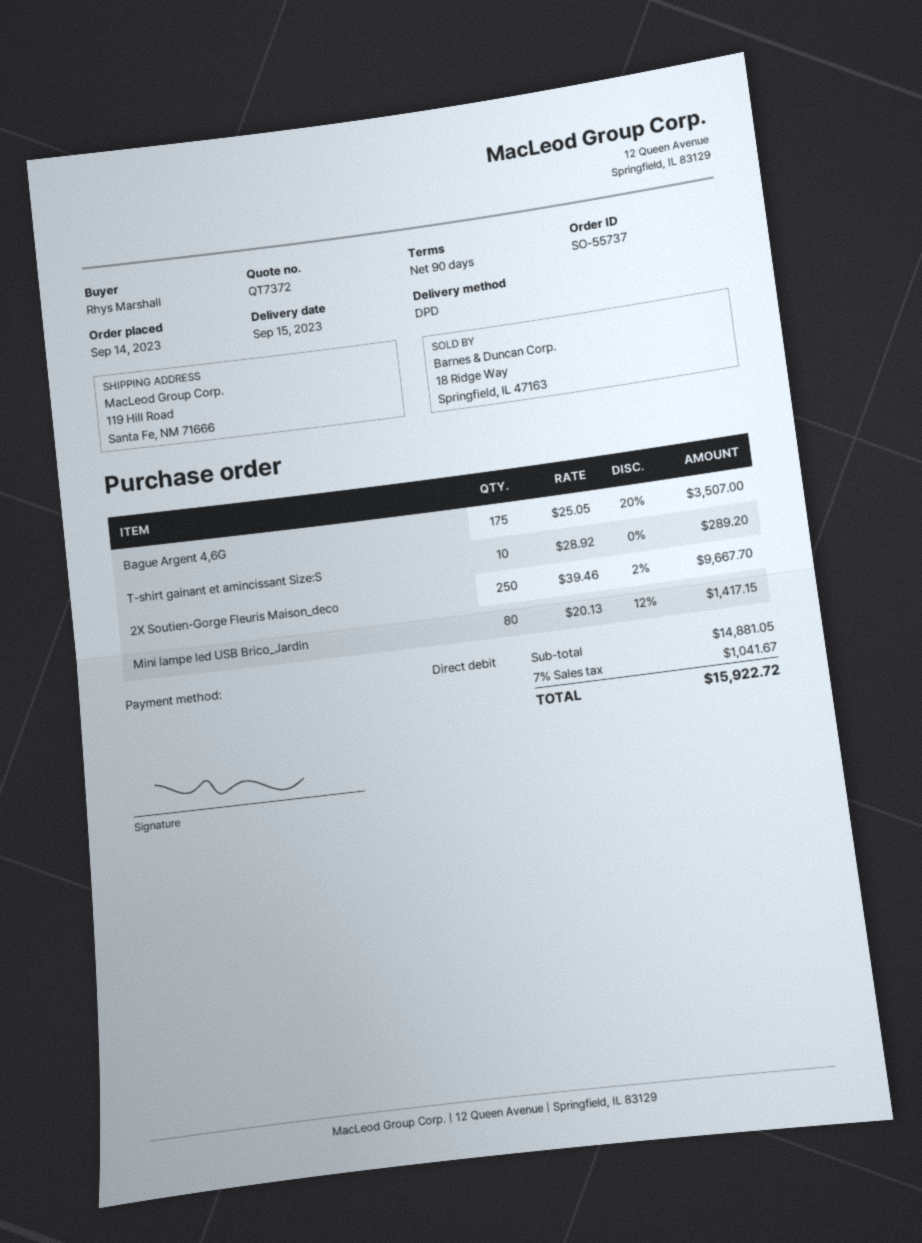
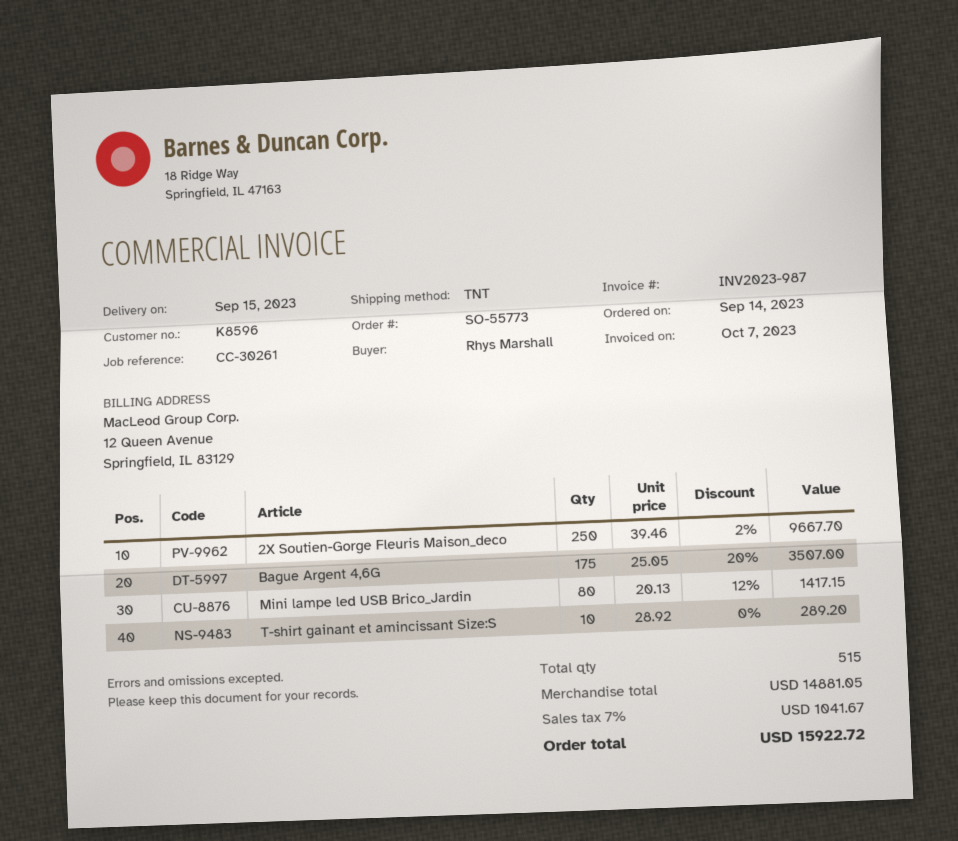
order number: SO-55737 -> SO-55773
shipping method: DPD -> TNT

